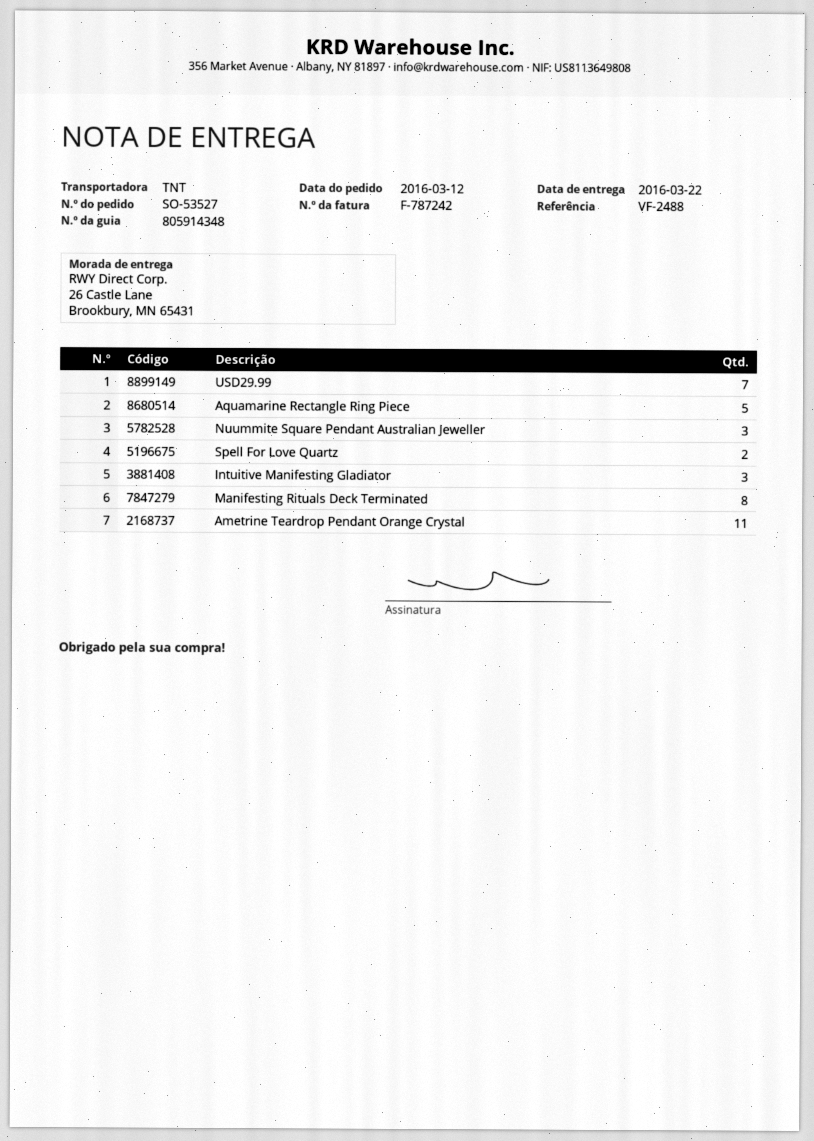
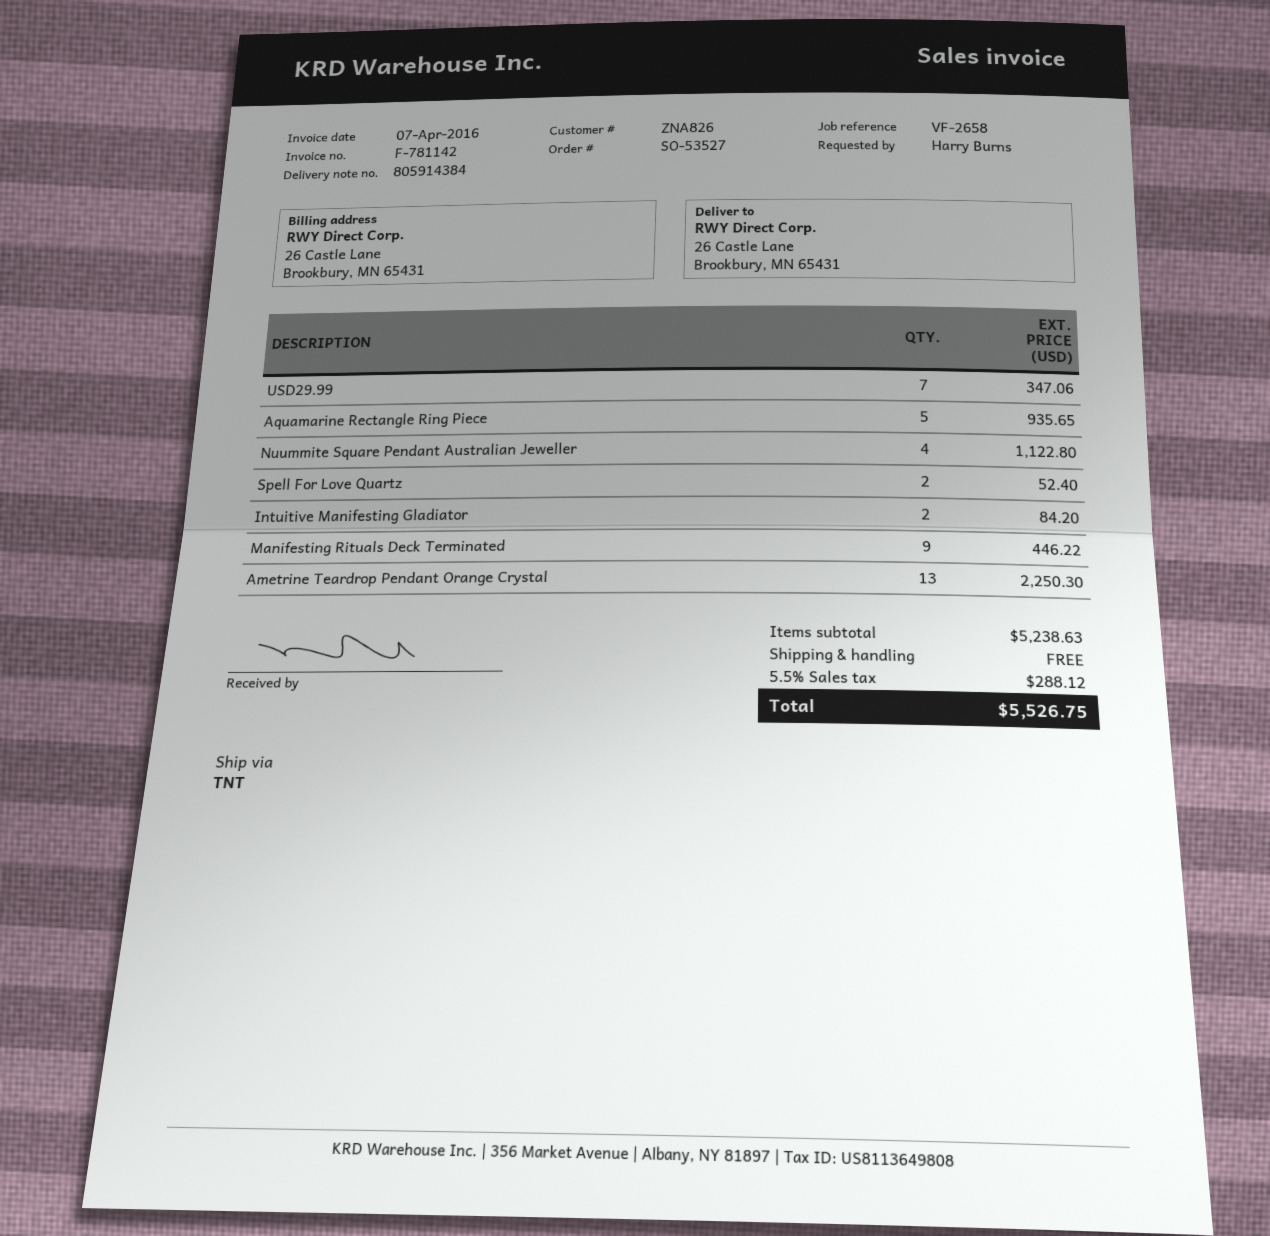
delivery note number: 805914348 -> 805914384
invoice number: F-787242 -> F-781142
reference: VF-2488 -> VF-2658
Nuummite Square Pendant Australian Jeweller: 3 -> 4
Intuitive Manifesting Gladiator: 3 -> 2
Manifesting Rituals Deck Terminated: 8 -> 9
Ametrine Teardrop Pendant Orange Crystal: 11 -> 13

